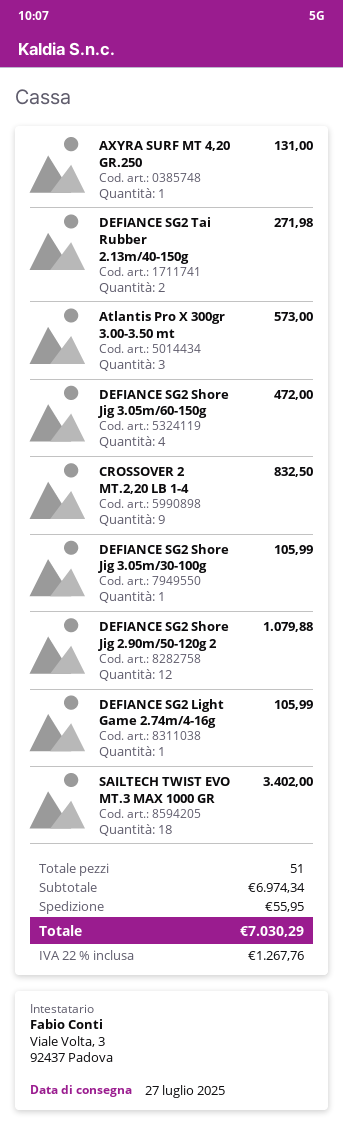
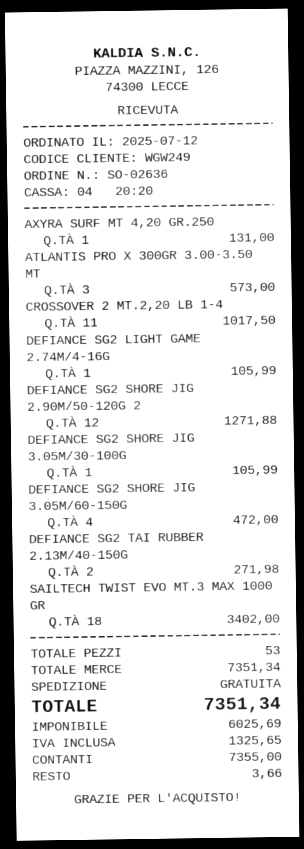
CROSSOVER 2 MT.2,20 LB 1-4: 9 for 832.50 -> 11 for 1017.50
DEFIANCE SG2 Shore Jig 2.90m/50-120g 2: 12 for 1079.88 -> 12 for 1271.88
total quantity: 51 -> 53
subtotal: 6974.34 -> 7351.34
shipping: 55.95 -> 0.00
tax: 1267.76 -> 1325.65
total: 7030.29 -> 7351.34

